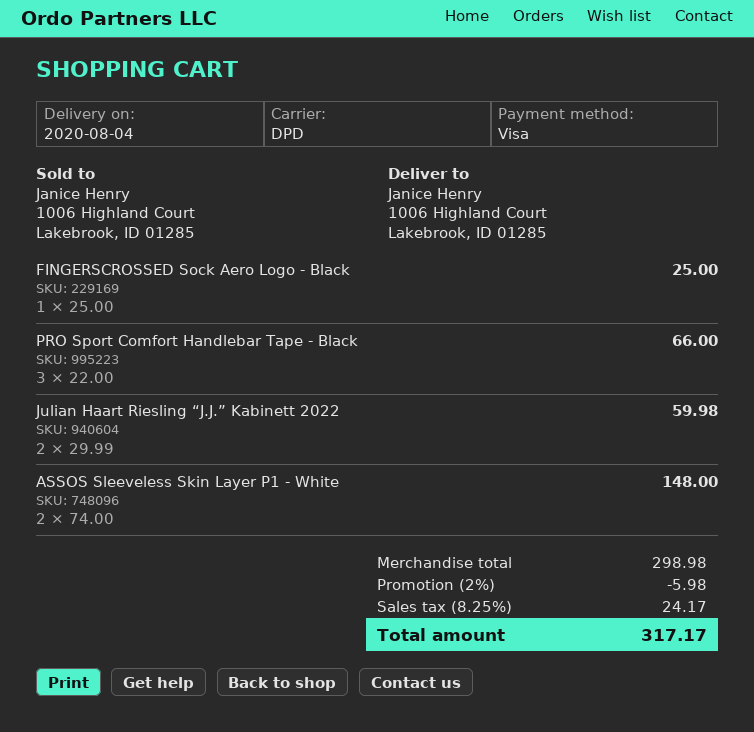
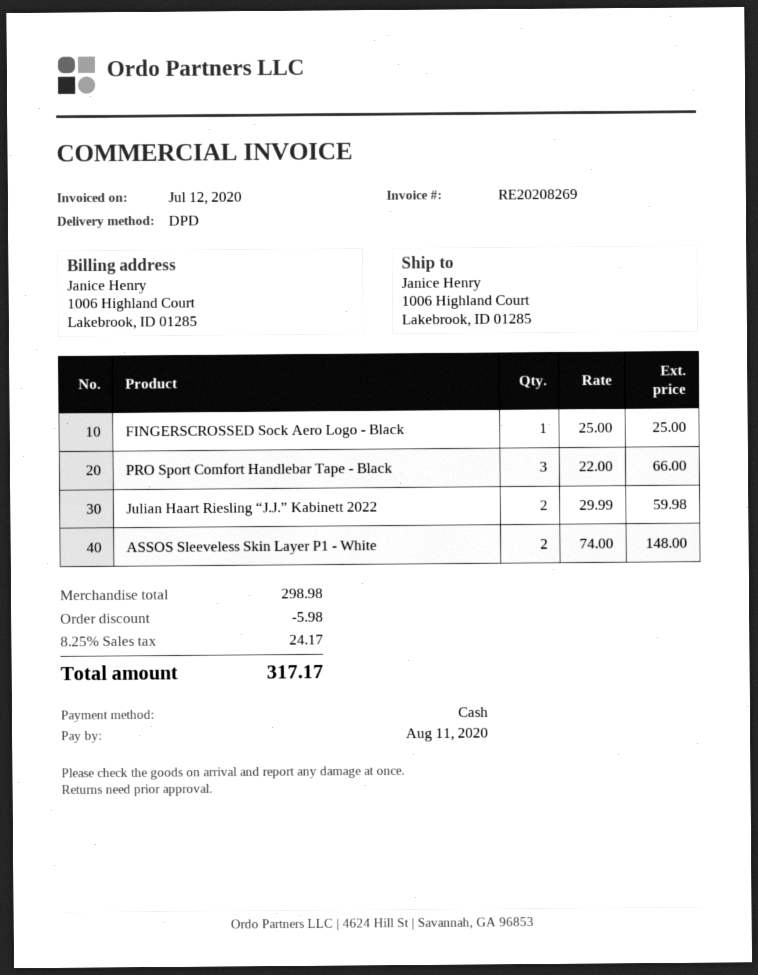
payment method: Visa -> cash

